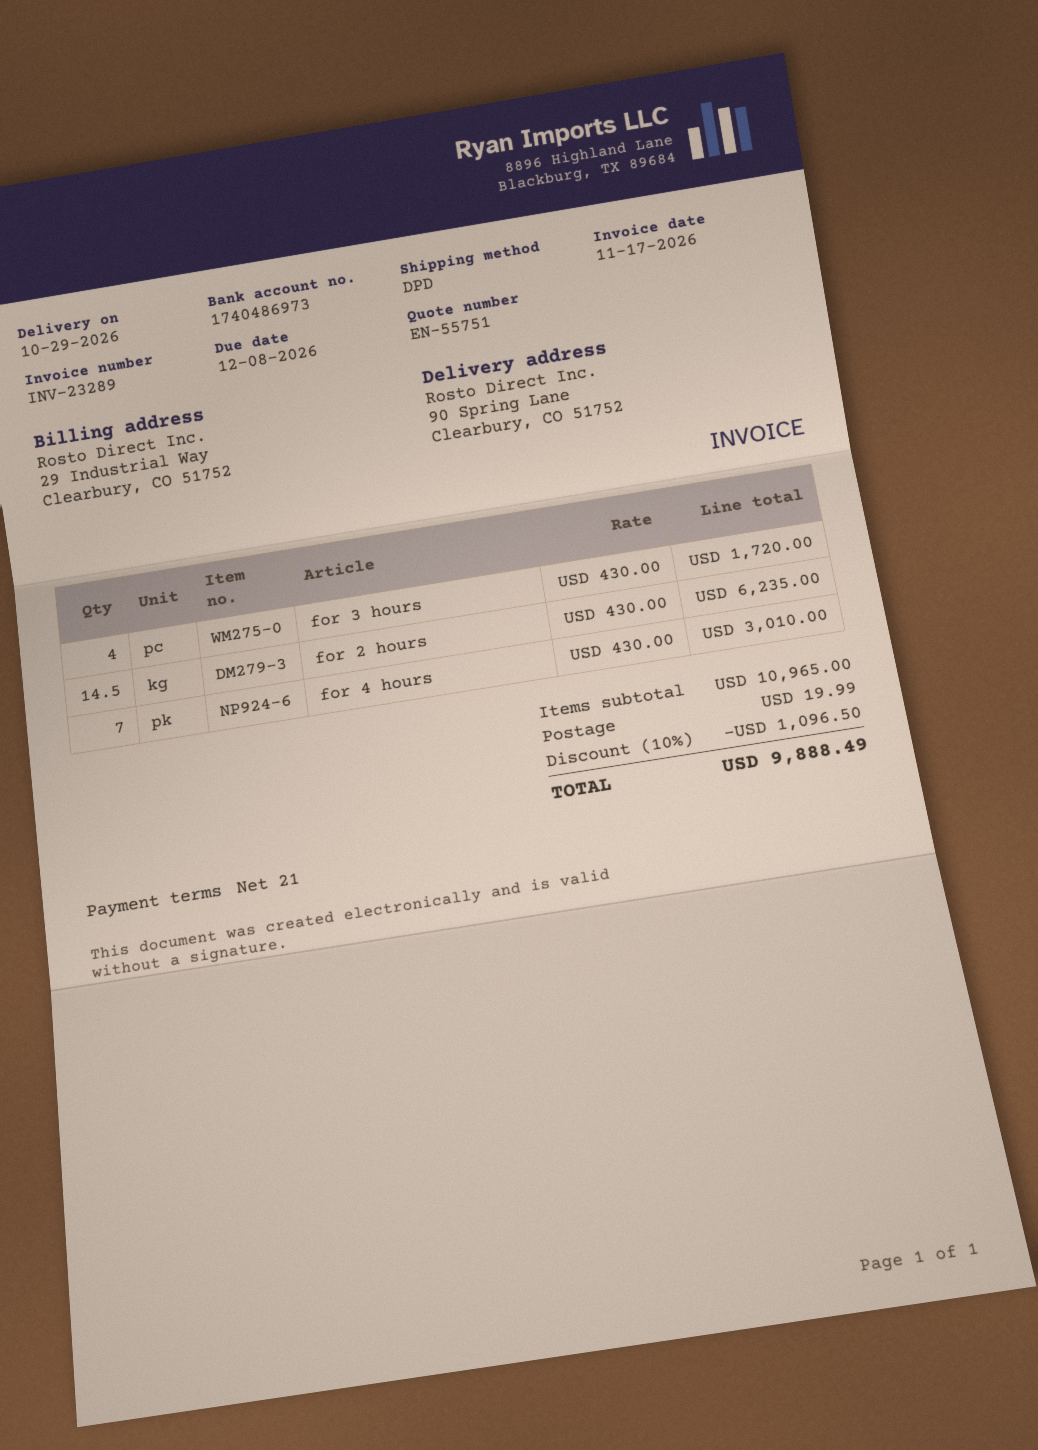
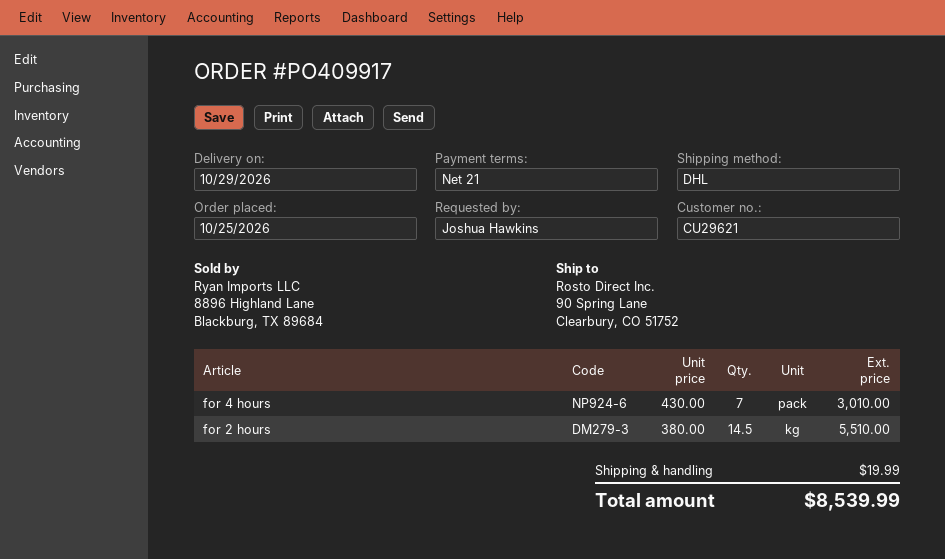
shipping method: DPD -> DHL
for 3 hours: 4 x 430.00 = 1720.00 -> none
for 2 hours: 14.5 x 430.00 = 6235.00 -> 14.5 x 380.00 = 5510.00
discount: 10% = 1096.50 -> none
total: 9888.49 -> 8539.99

